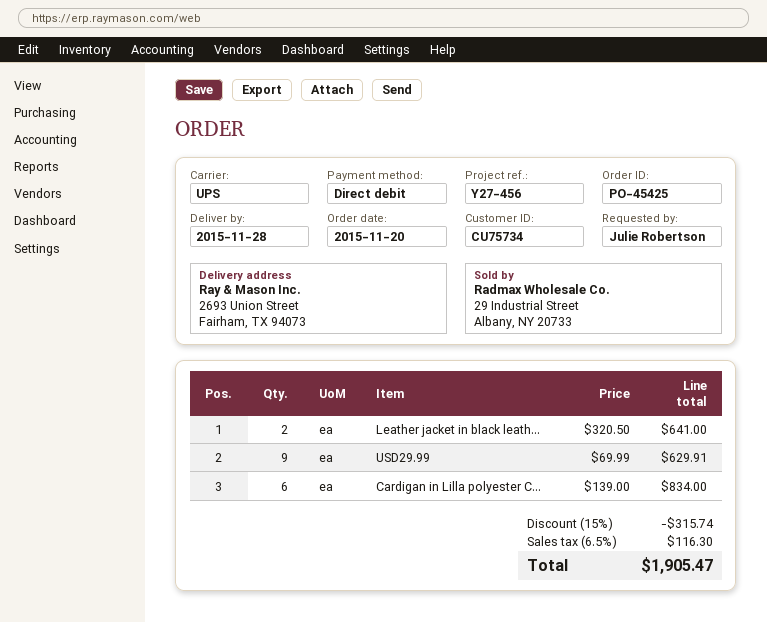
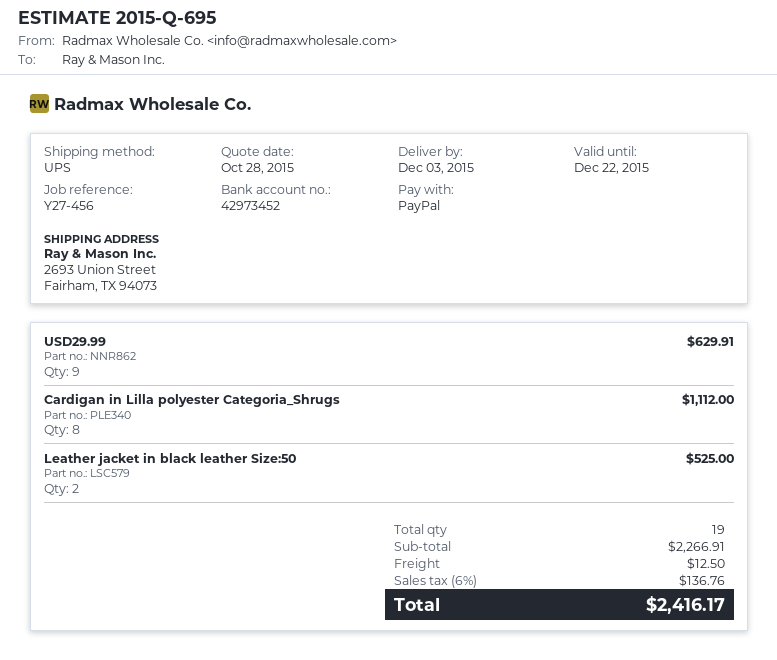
delivery date: 2015-11-28 -> 2015-12-03
payment method: direct debit -> PayPal
Leather jacket in black leath...: 2 for 641.00 -> 2 for 525.00
Cardigan in Lilla polyester C...: 6 for 834.00 -> 8 for 1112.00
discount: 15% = 315.74 -> none
shipping: none -> 12.50
tax: 6.5% = 116.30 -> 6% = 136.76
total: 1905.47 -> 2416.17

